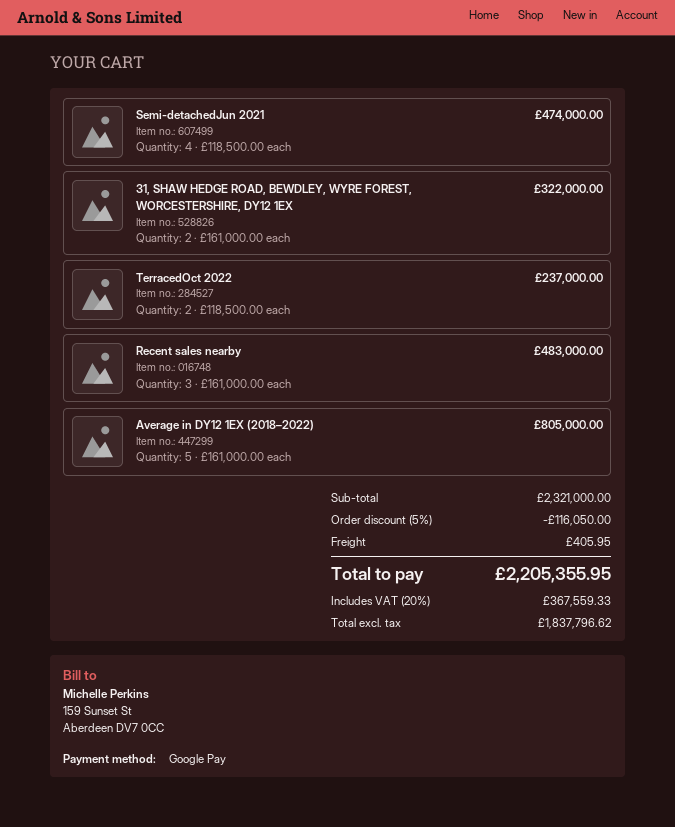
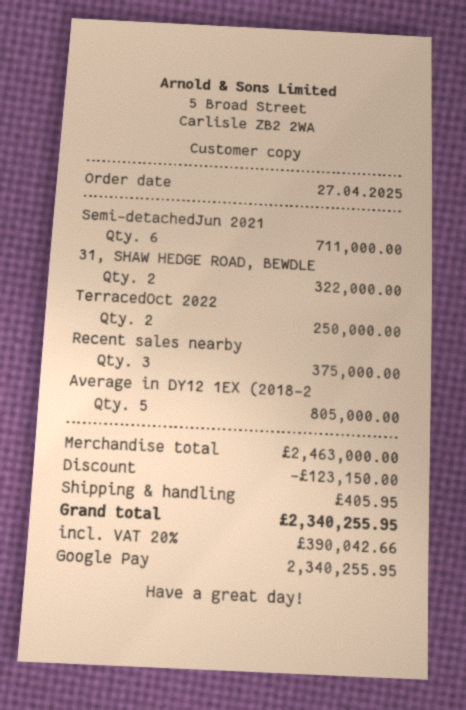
Semi-detachedJun 2021: 4 for 474000.00 -> 6 for 711000.00
TerracedOct 2022: 2 for 237000.00 -> 2 for 250000.00
Recent sales nearby: 3 for 483000.00 -> 3 for 375000.00
subtotal: 2321000.00 -> 2463000.00
discount: 116050.00 -> 123150.00
tax: 20% = 367559.33 -> 20% = 390042.66
total: 2205355.95 -> 2340255.95

